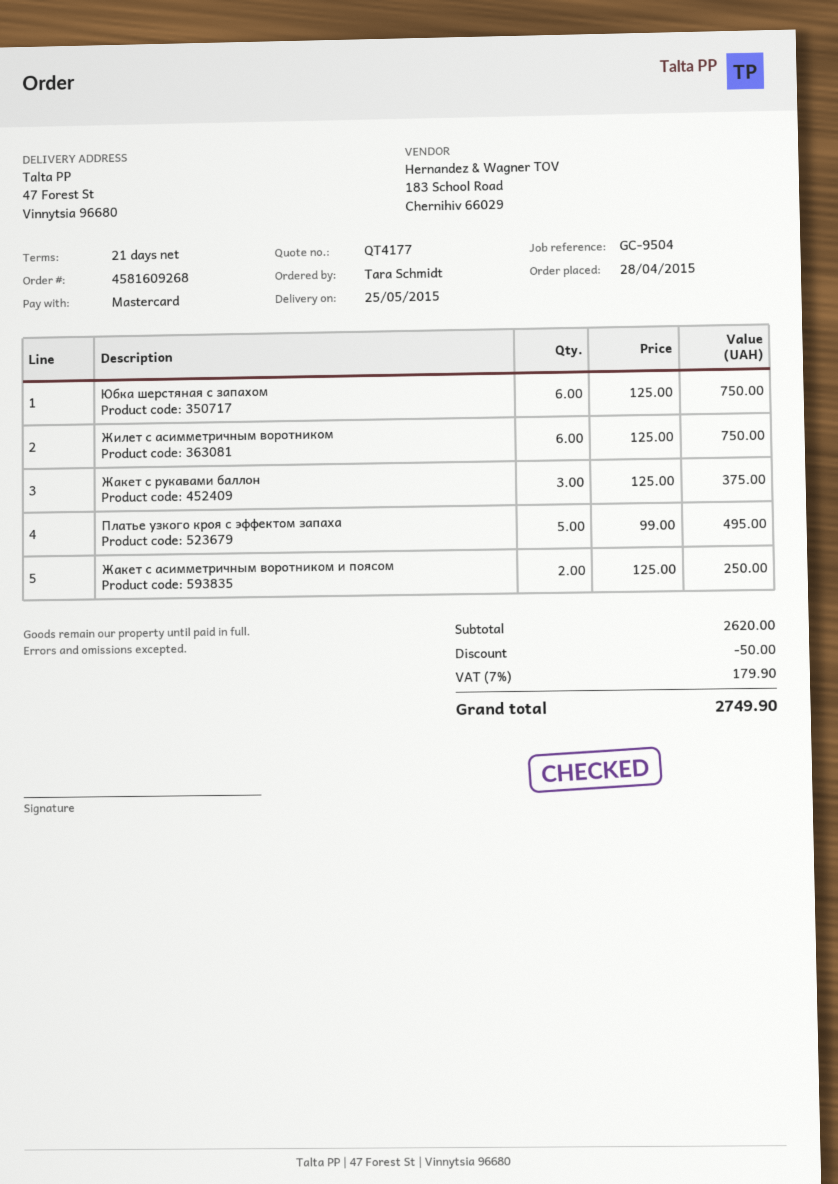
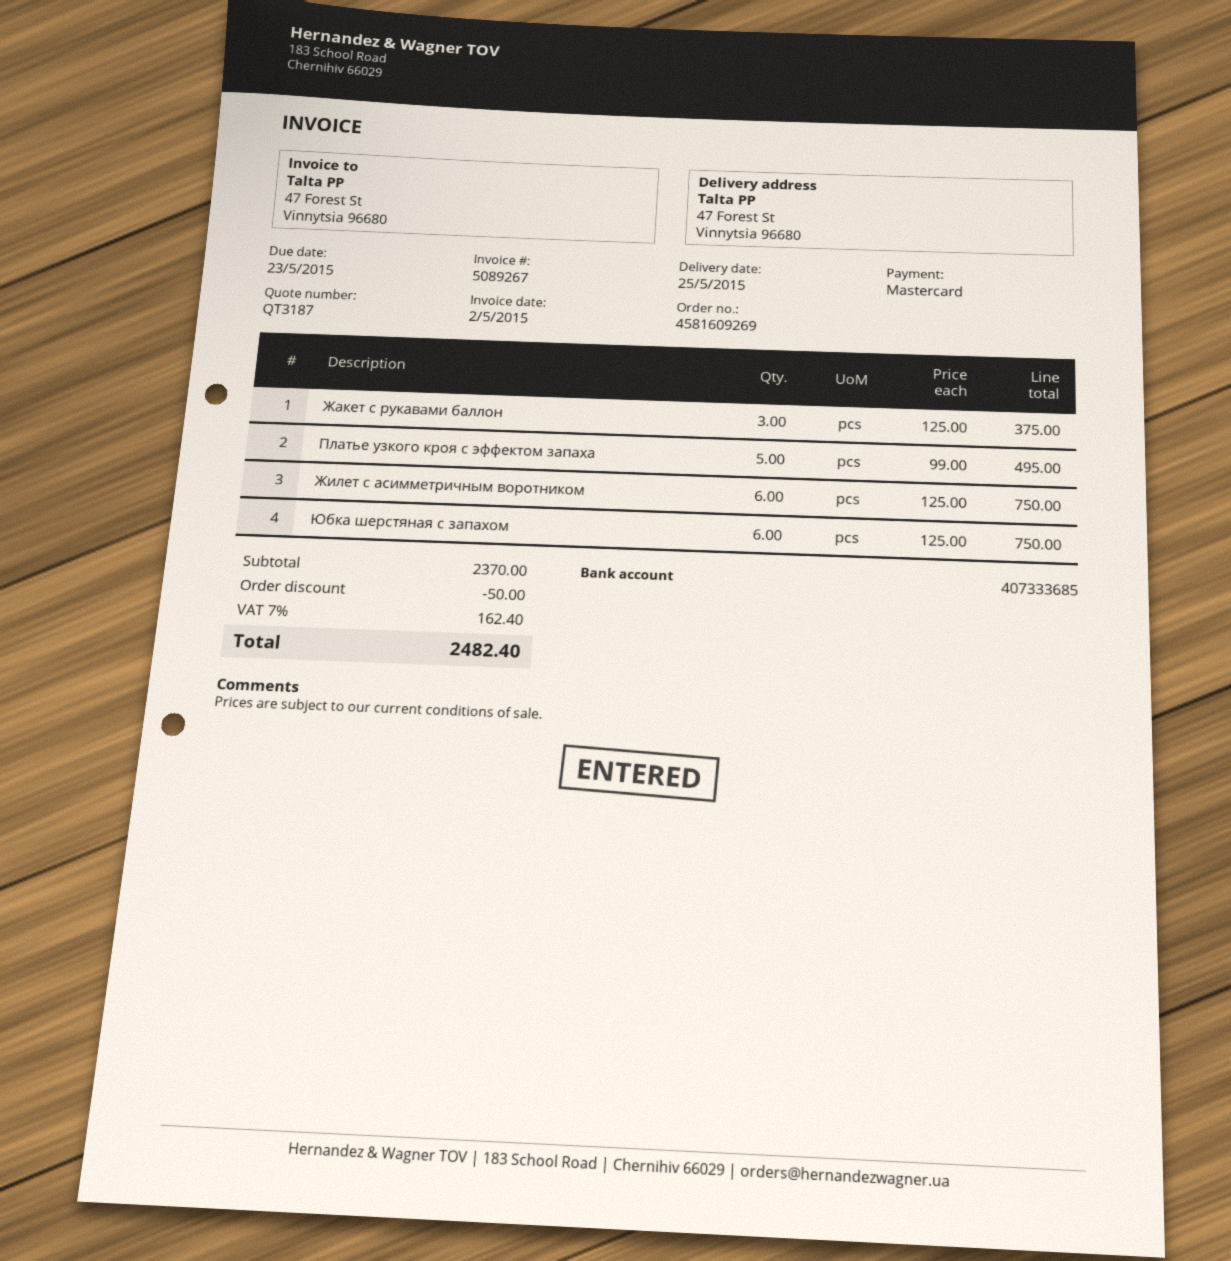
quote number: QT4177 -> QT3187
order number: 4581609268 -> 4581609269
Жакет с асимметричным воротником и поясом: 2 x 125.00 = 250.00 -> none
subtotal: 2620.00 -> 2370.00
tax: 7% = 179.90 -> 7% = 162.40
total: 2749.90 -> 2482.40

